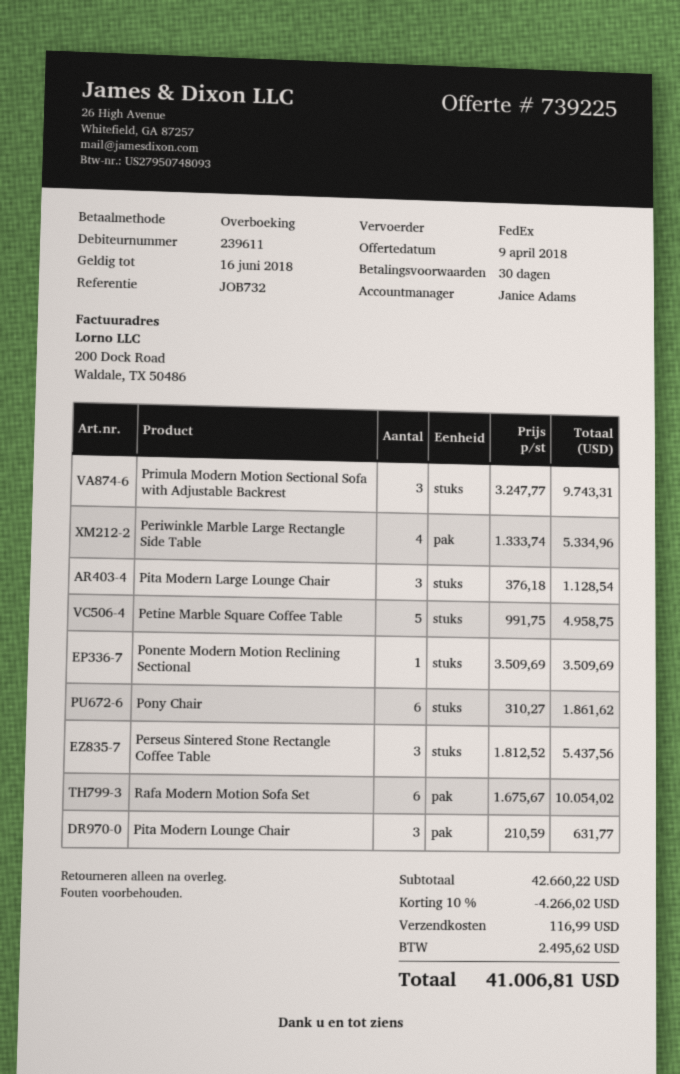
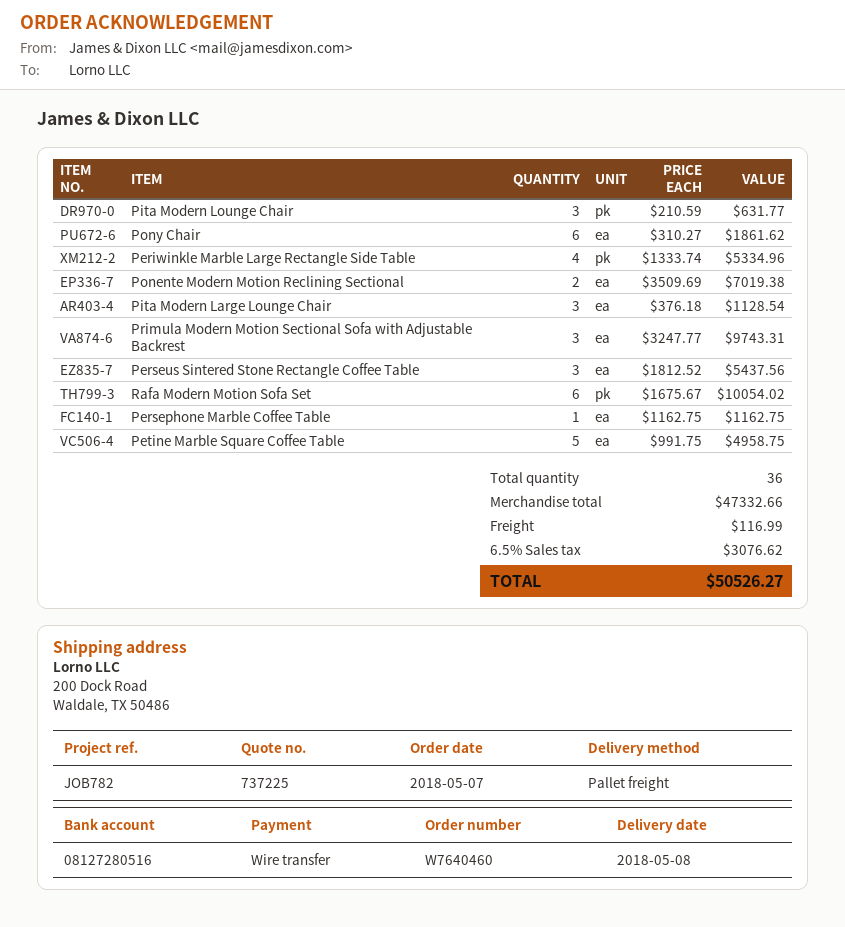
quote number: 739225 -> 737225
reference: JOB732 -> JOB782
shipping method: FedEx -> pallet freight
Ponente Modern Motion Reclining Sectional: 1 x 3509.69 = 3509.69 -> 2 x 3509.69 = 7019.38
Persephone Marble Coffee Table: none -> 1 x 1162.75 = 1162.75
subtotal: 42660.22 -> 47332.66
discount: 10% = 4266.02 -> none
tax: 2495.62 -> 3076.62
total: 41006.81 -> 50526.27

